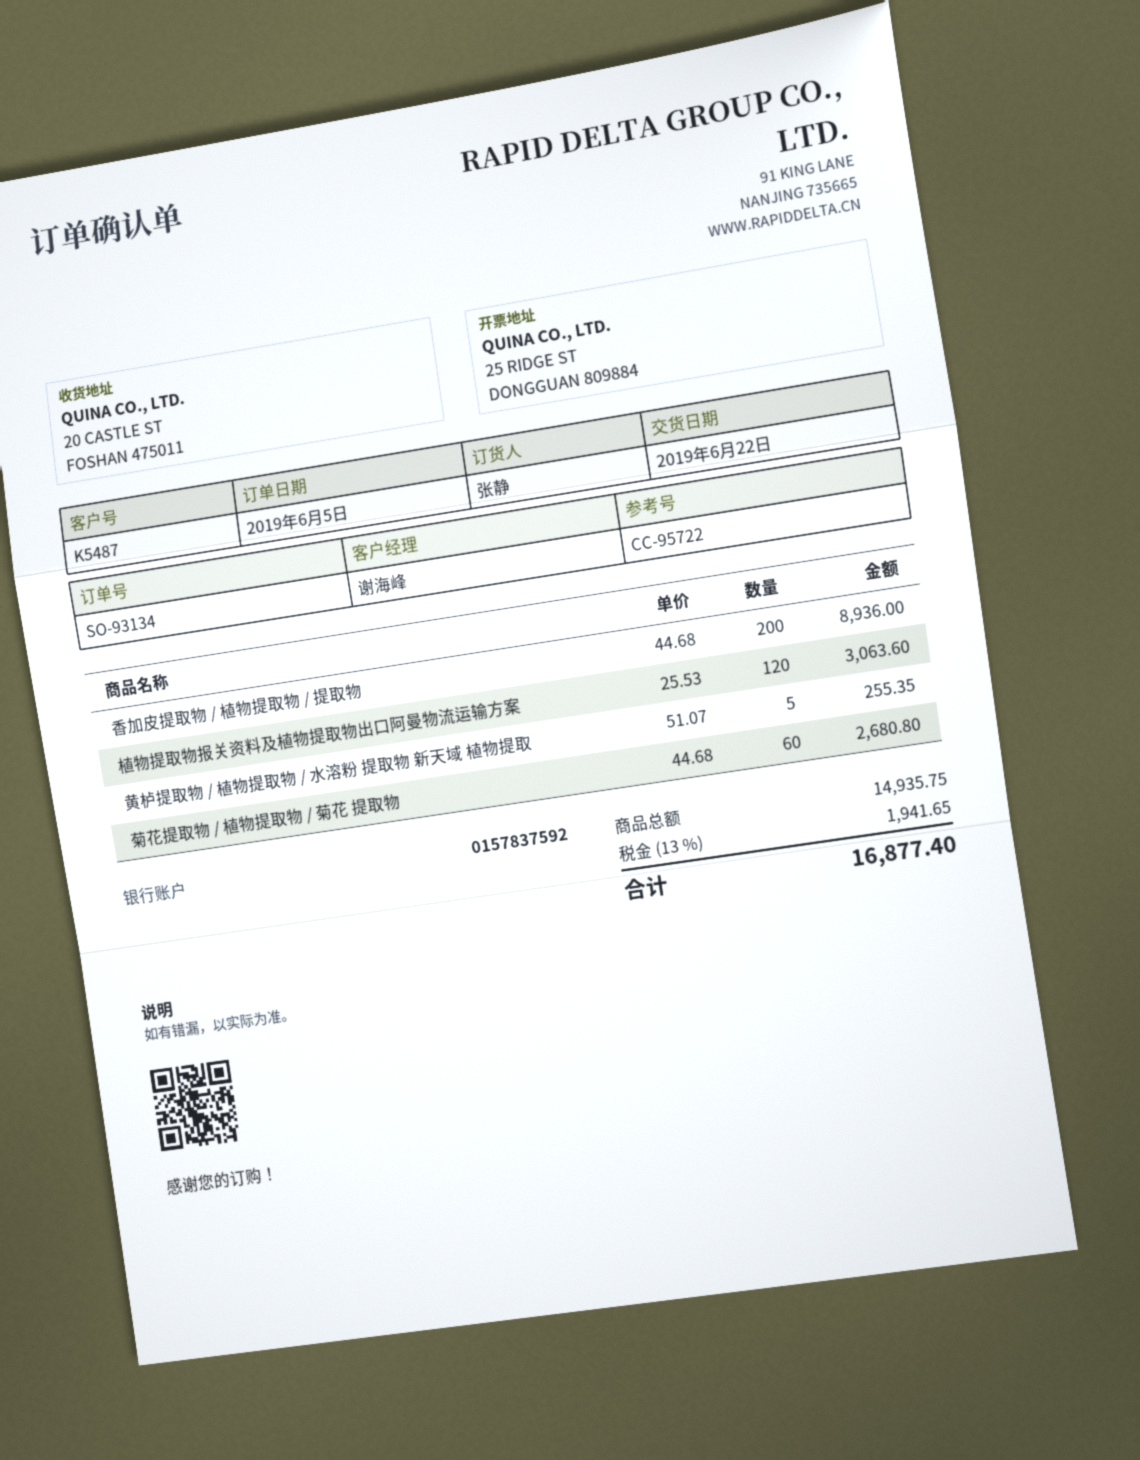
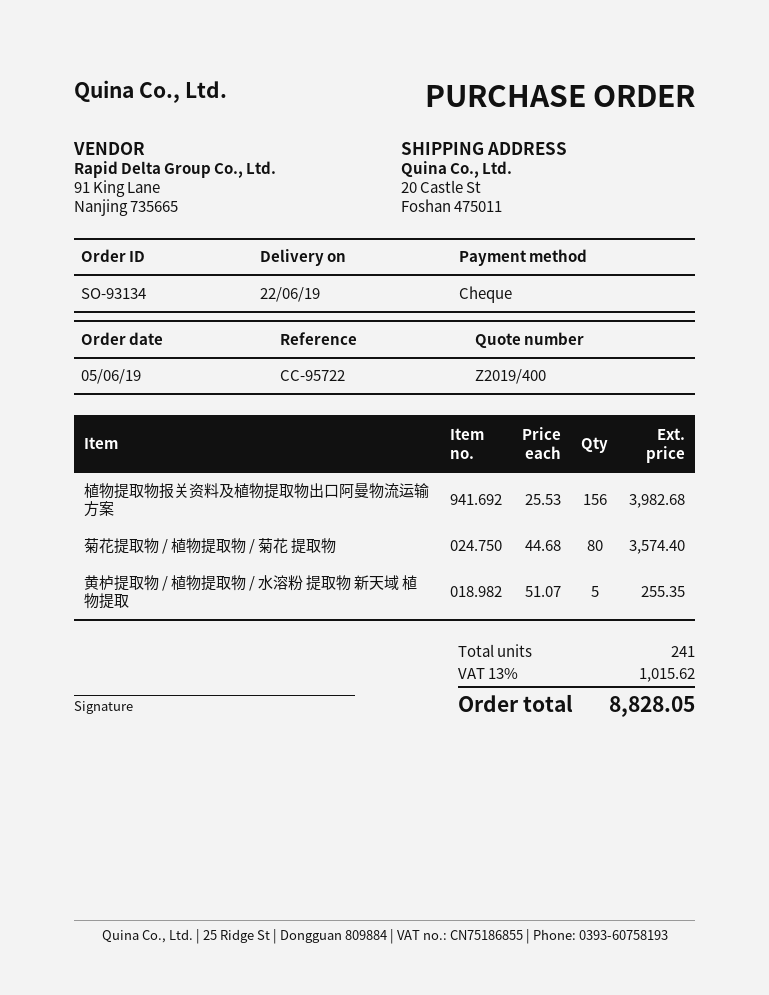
香加皮提取物 / 植物提取物 / 提取物: 200 x 44.68 = 8936.00 -> none
植物提取物报关资料及植物提取物出口阿曼物流运输方案: 120 x 25.53 = 3063.60 -> 156 x 25.53 = 3982.68
菊花提取物 / 植物提取物 / 菊花 提取物: 60 x 44.68 = 2680.80 -> 80 x 44.68 = 3574.40
tax: 13% = 1941.65 -> 13% = 1015.62
total: 16877.40 -> 8828.05

